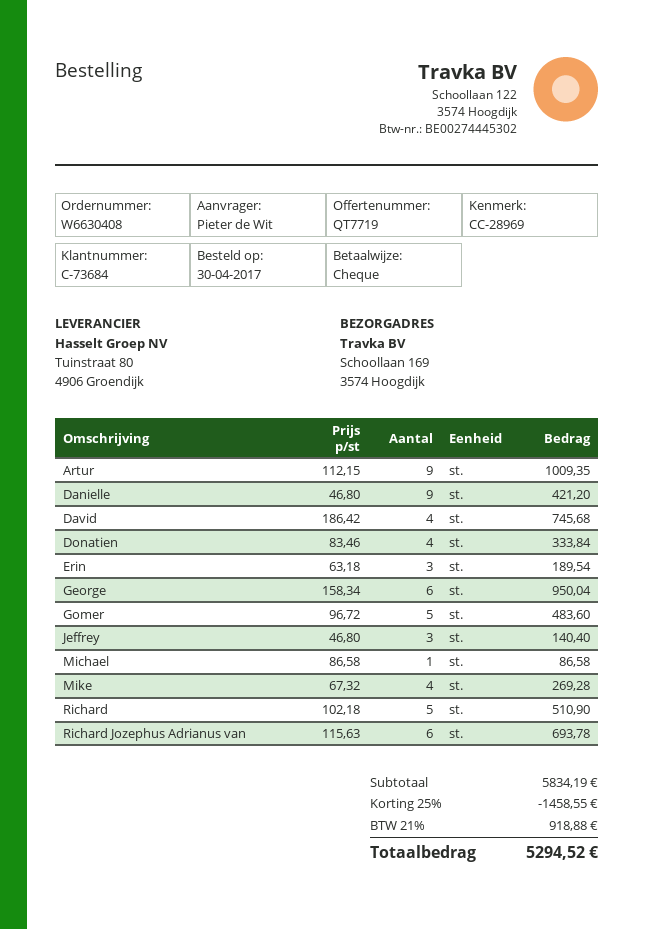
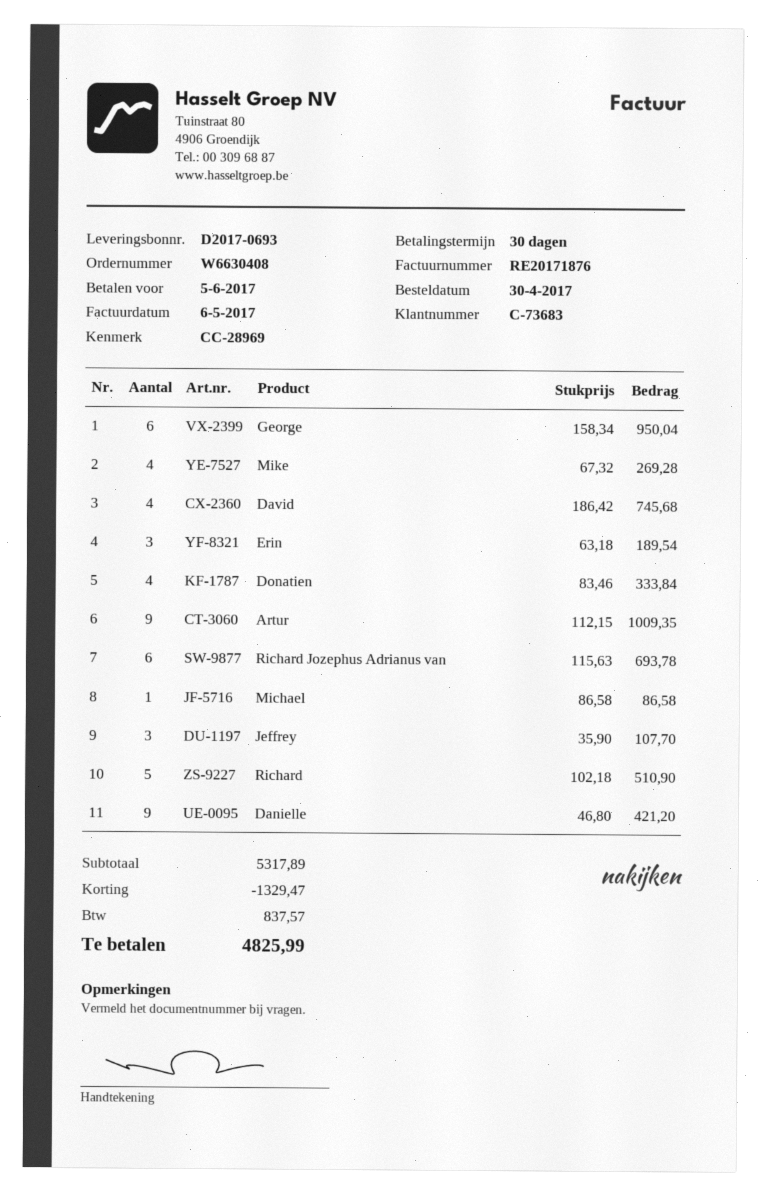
customer number: C-73684 -> C-73683
Gomer: 5 x 96.72 = 483.60 -> none
Jeffrey: 3 x 46.80 = 140.40 -> 3 x 35.90 = 107.70
subtotal: 5834.19 -> 5317.89
discount: 1458.55 -> 1329.47
tax: 918.88 -> 837.57
total: 5294.52 -> 4825.99

